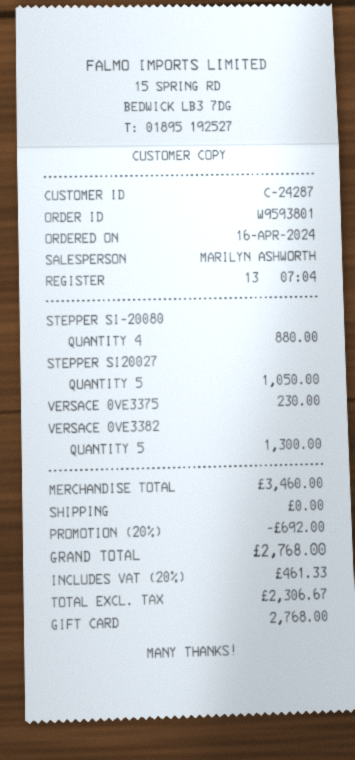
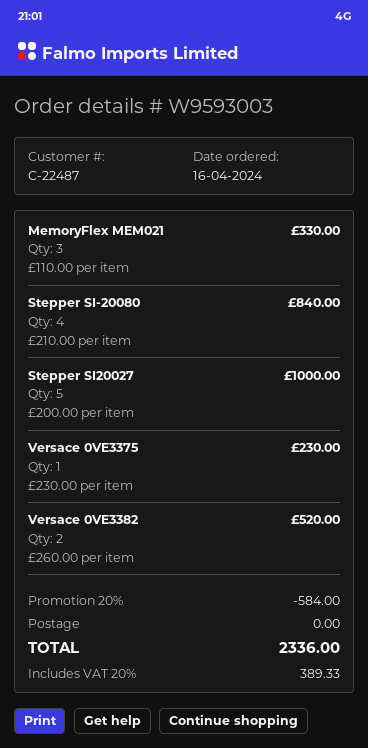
order number: W9593801 -> W9593003
customer number: C-24287 -> C-22487
STEPPER SI-20080: 4 for 880.00 -> 4 for 840.00
STEPPER SI20027: 5 for 1050.00 -> 5 for 1000.00
VERSACE 0VE3382: 5 for 1300.00 -> 2 for 520.00
MemoryFlex MEM021: none -> 3 for 330.00
discount: 20% = 692.00 -> 20% = 584.00
tax: 20% = 461.33 -> 20% = 389.33
total: 2768.00 -> 2336.00

